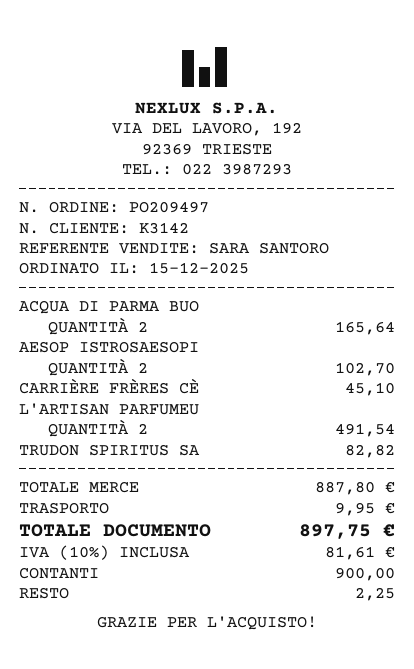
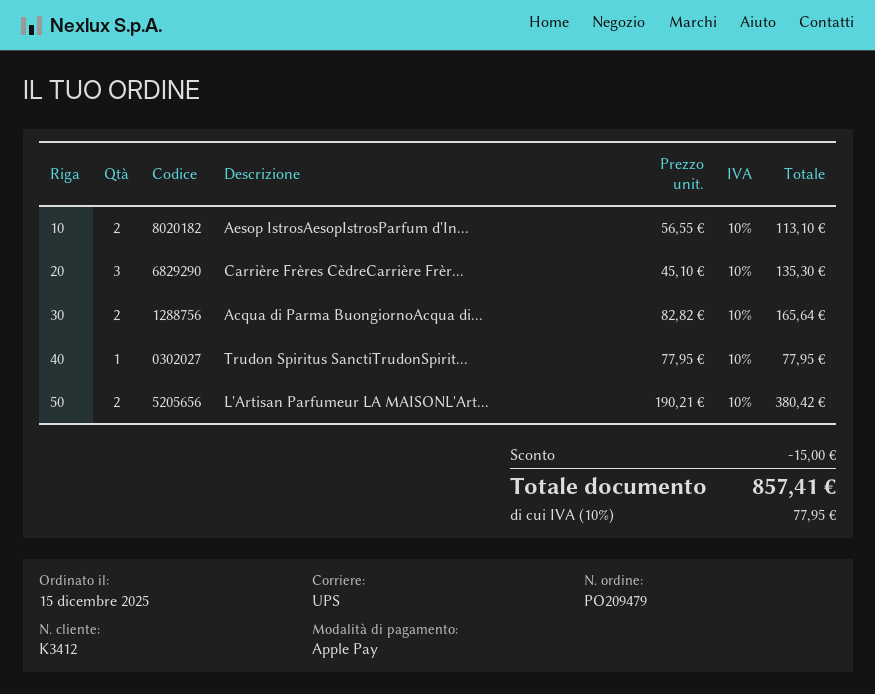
order number: PO209497 -> PO209479
customer number: K3142 -> K3412
payment method: cash -> Apple Pay
AESOP ISTROSAESOPI: 2 for 102.70 -> 2 for 113.10
CARRIÈRE FRÈRES CÈ: 1 for 45.10 -> 3 for 135.30
L'ARTISAN PARFUMEU: 2 for 491.54 -> 2 for 380.42
TRUDON SPIRITUS SA: 1 for 82.82 -> 1 for 77.95
discount: none -> 15.00
shipping: 9.95 -> none
tax: 10% = 81.61 -> 10% = 77.95
total: 897.75 -> 857.41

